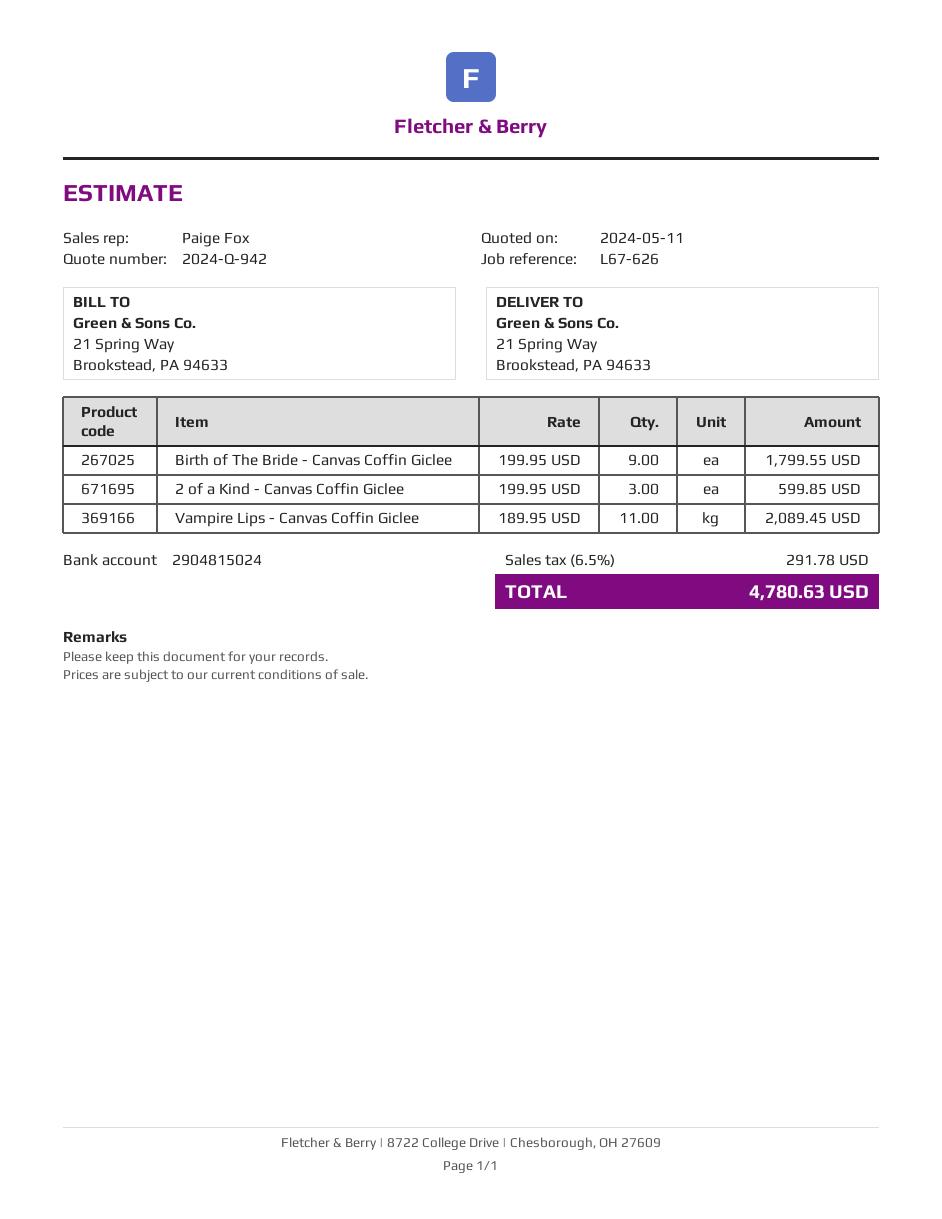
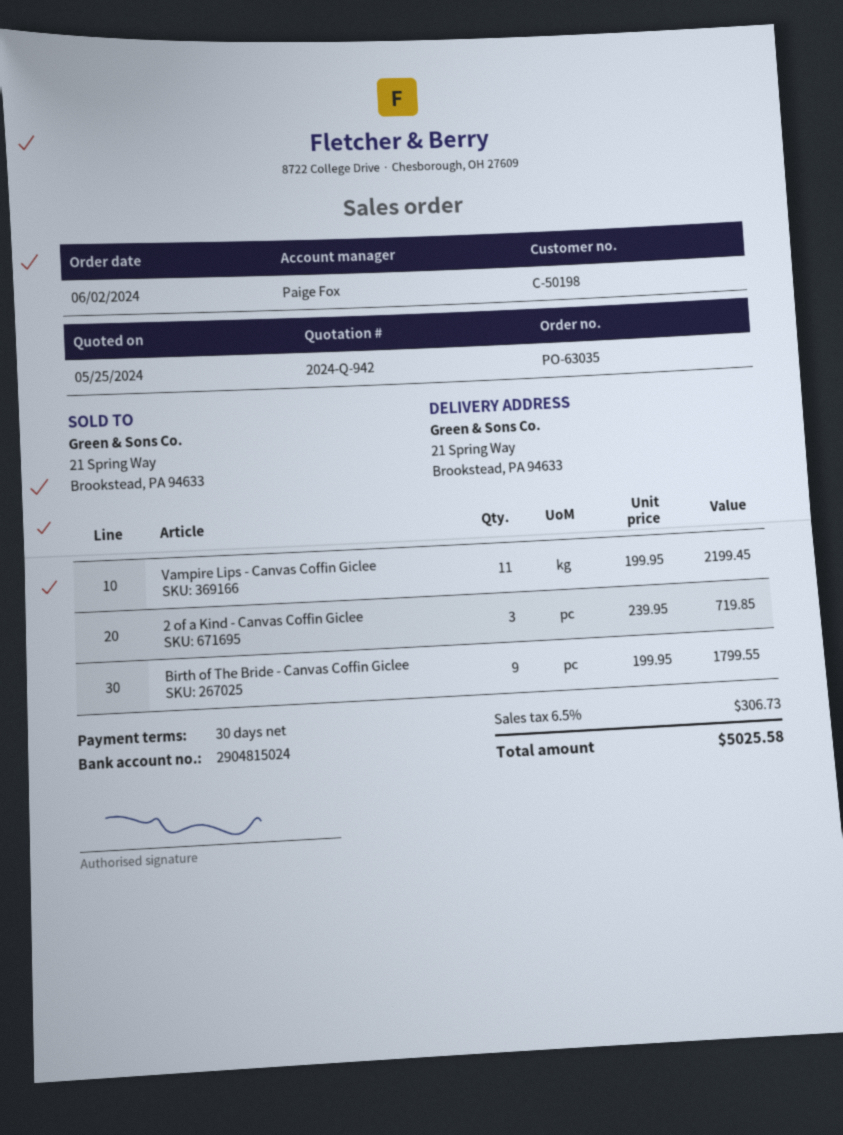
quote date: 2024-05-11 -> 2024-05-25
2 of a Kind - Canvas Coffin Giclee: 3 x 199.95 = 599.85 -> 3 x 239.95 = 719.85
Vampire Lips - Canvas Coffin Giclee: 11 x 189.95 = 2089.45 -> 11 x 199.95 = 2199.45
tax: 6.5% = 291.78 -> 6.5% = 306.73
total: 4780.63 -> 5025.58

